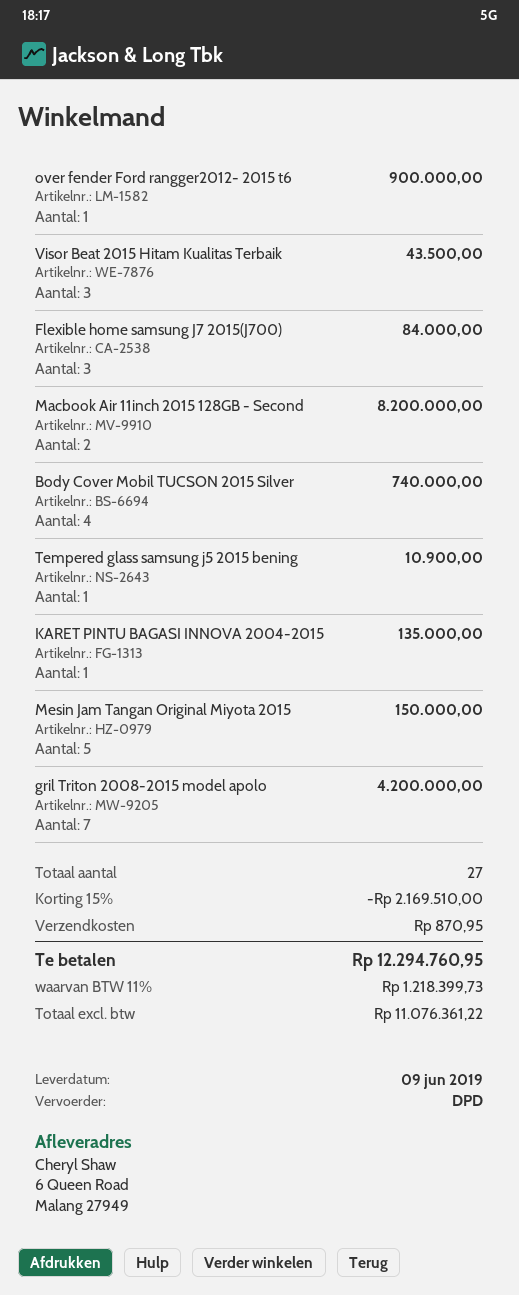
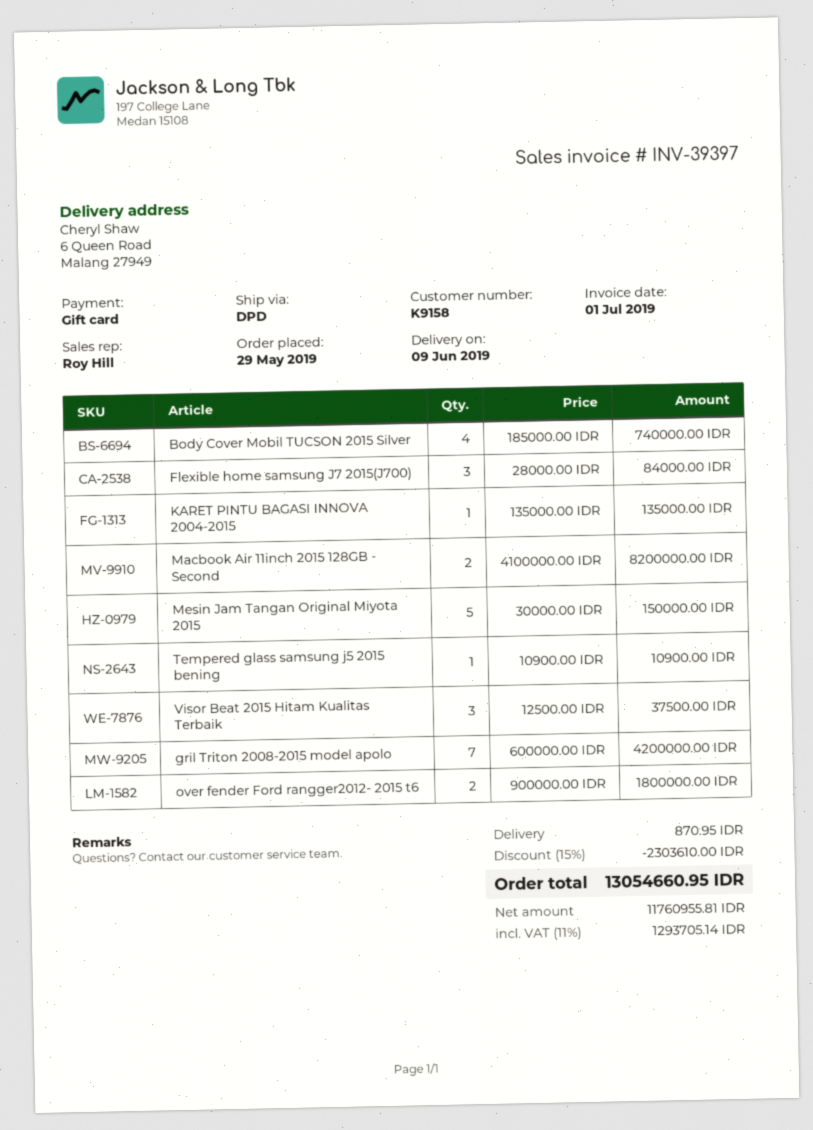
over fender Ford rangger2012- 2015 t6: 1 for 900000.00 -> 2 for 1800000.00
Visor Beat 2015 Hitam Kualitas Terbaik: 3 for 43500.00 -> 3 for 37500.00
discount: 15% = 2169510.00 -> 15% = 2303610.00
net: 11076361.22 -> 11760955.81
tax: 11% = 1218399.73 -> 11% = 1293705.14
total: 12294760.95 -> 13054660.95

